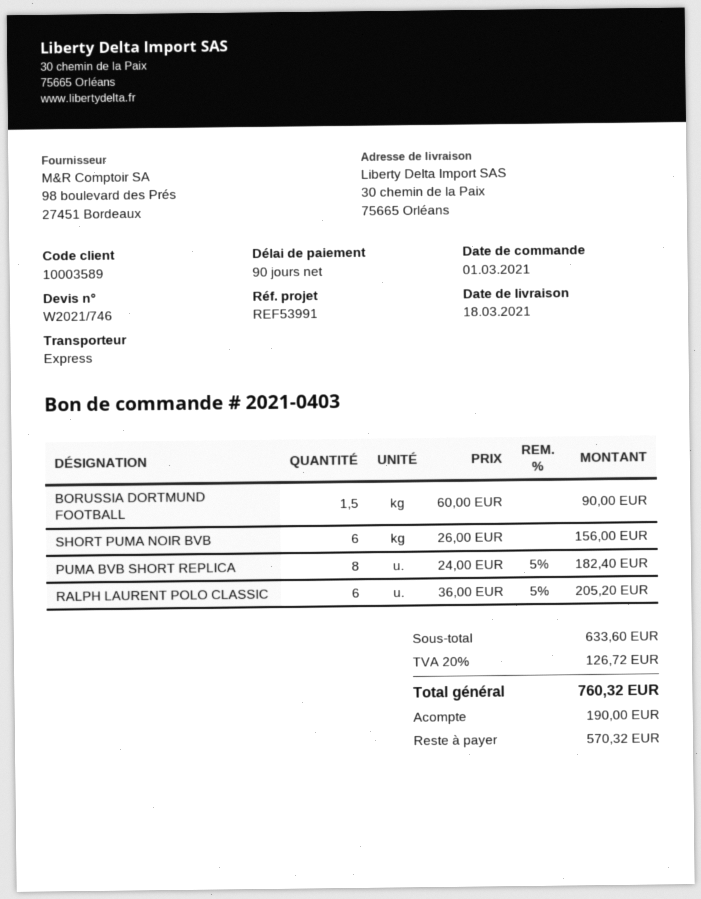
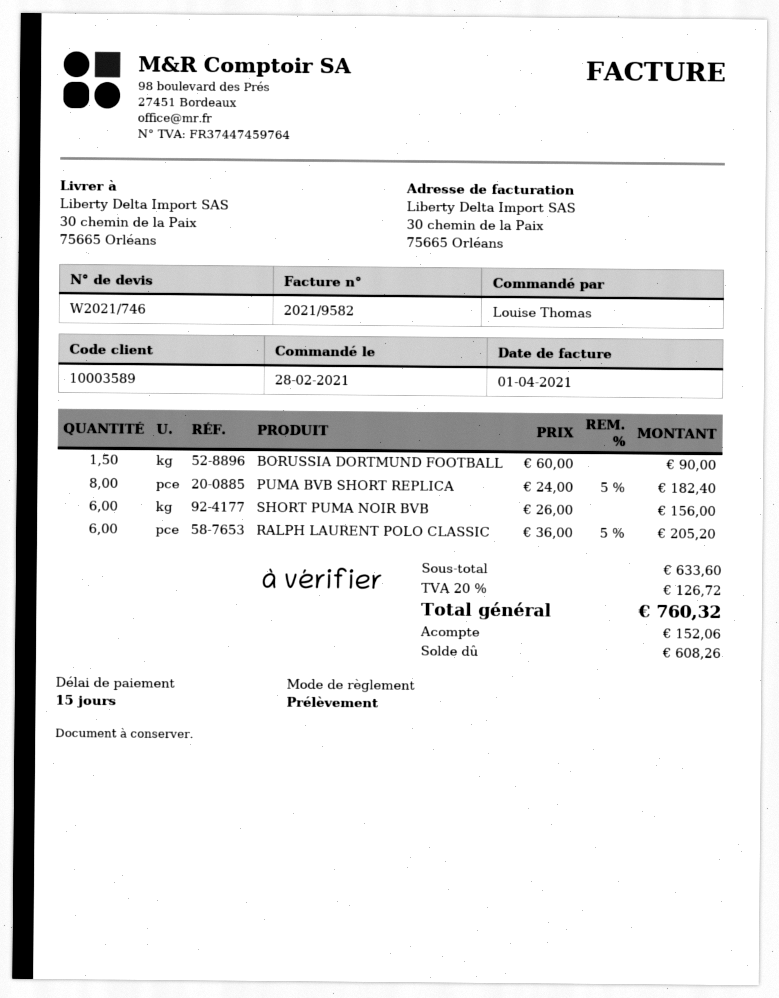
order date: 2021-03-01 -> 2021-02-28
payment terms: 90 days -> 15 days
deposit: 190.00 -> 152.06
balance: 570.32 -> 608.26

